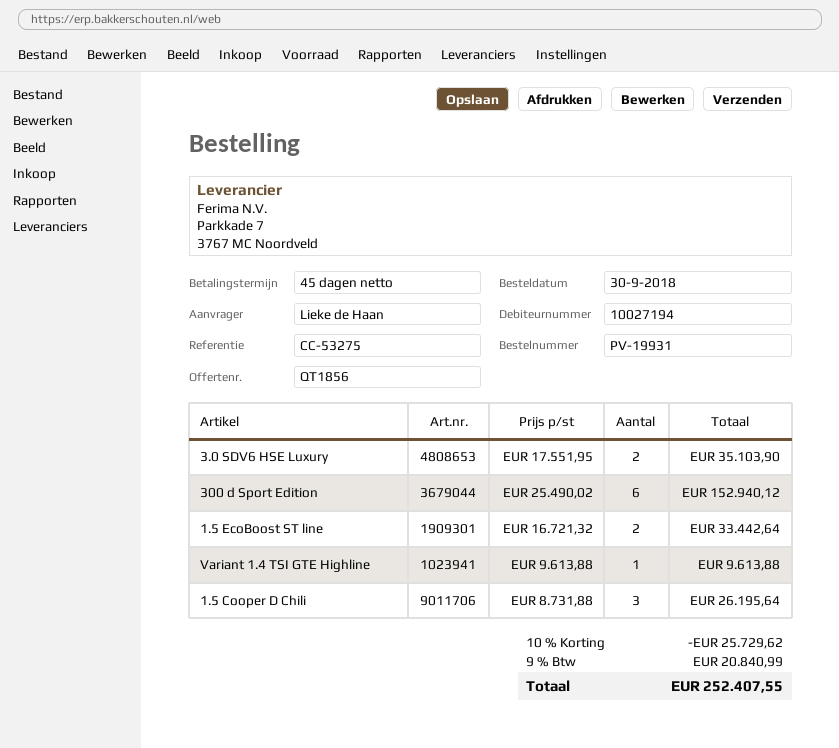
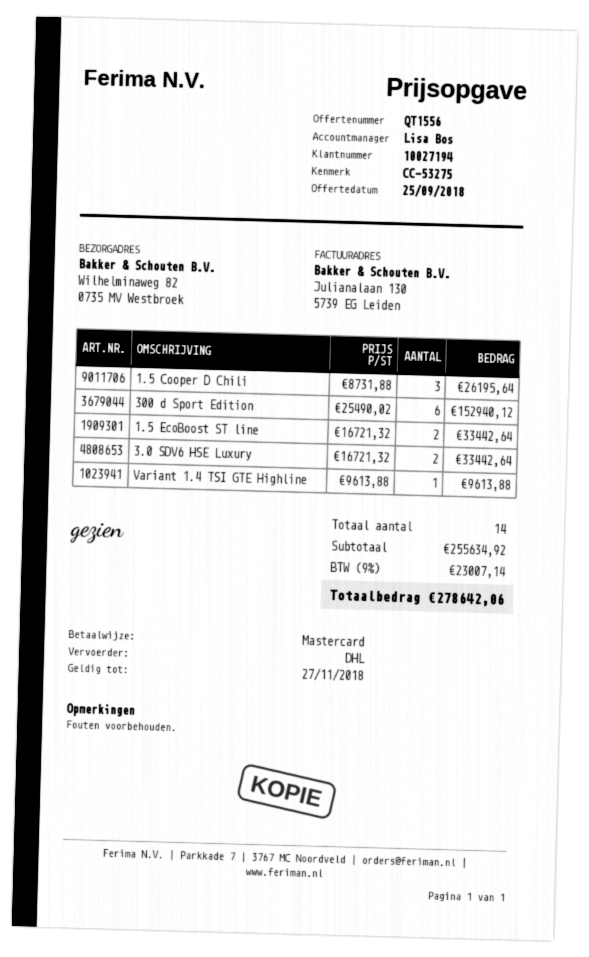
quote number: QT1856 -> QT1556
3.0 SDV6 HSE Luxury: 2 x 17551.95 = 35103.90 -> 2 x 16721.32 = 33442.64
discount: 10% = 25729.62 -> none
tax: 9% = 20840.99 -> 9% = 23007.14
total: 252407.55 -> 278642.06

